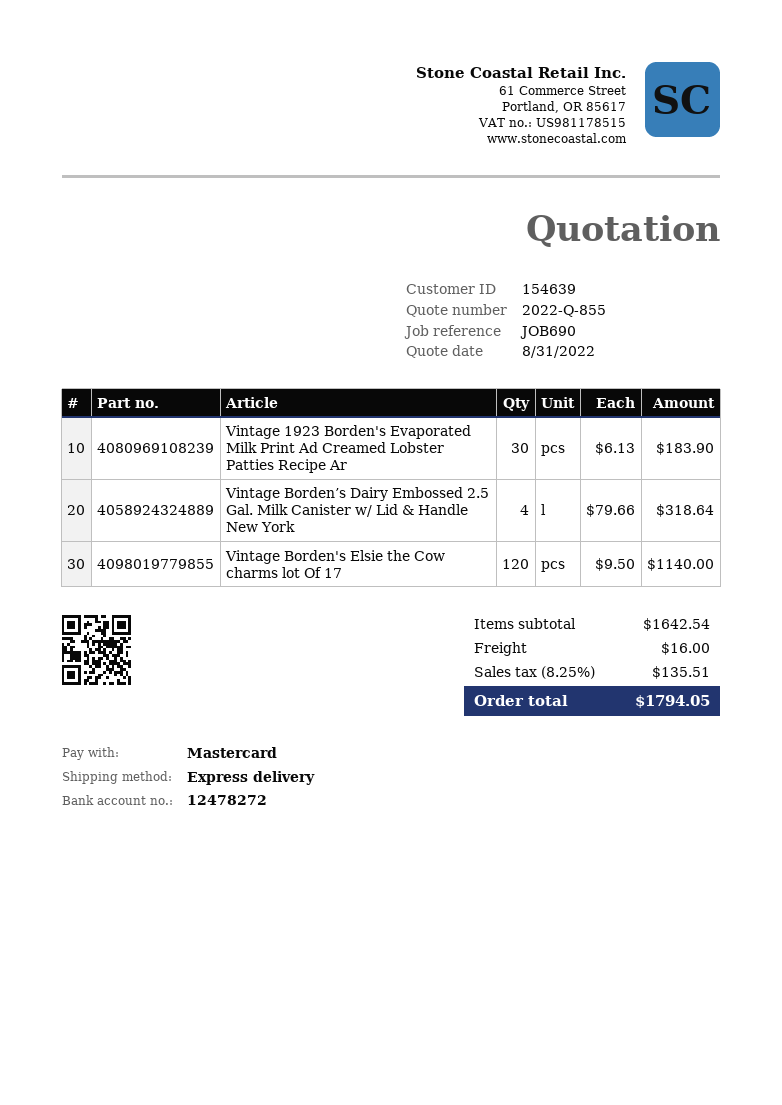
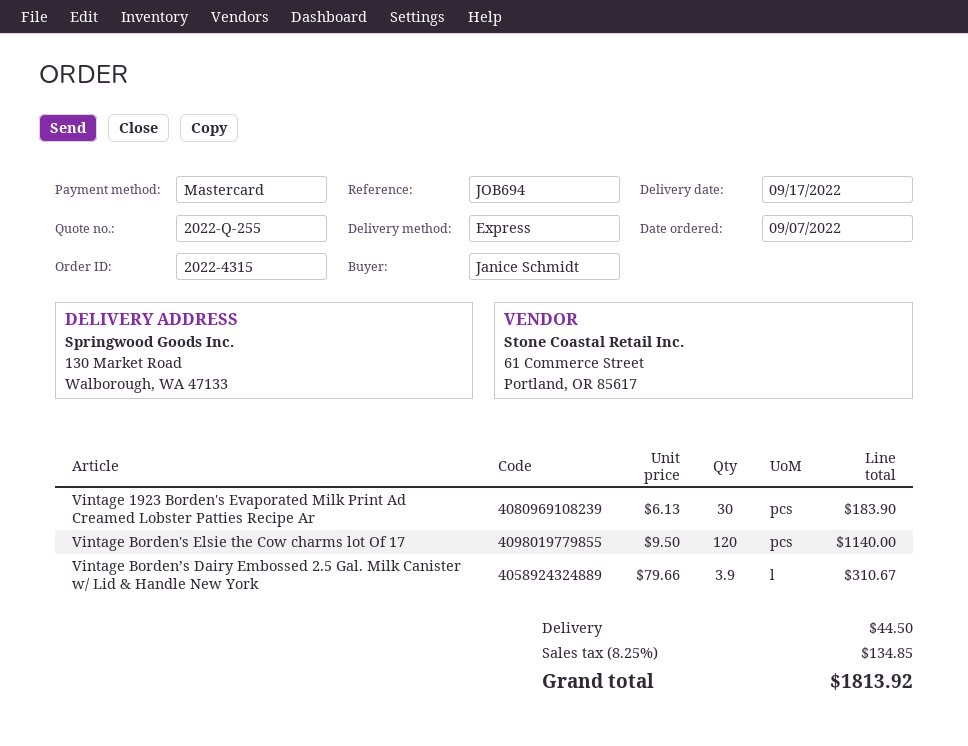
quote number: 2022-Q-855 -> 2022-Q-255
reference: JOB690 -> JOB694
Vintage Borden’s Dairy Embossed 2.5 Gal. Milk Canister w/ Lid & Handle New York: 4 x 79.66 = 318.64 -> 3.9 x 79.66 = 310.67
shipping: 16.00 -> 44.50
tax: 8.25% = 135.51 -> 8.25% = 134.85
total: 1794.05 -> 1813.92

